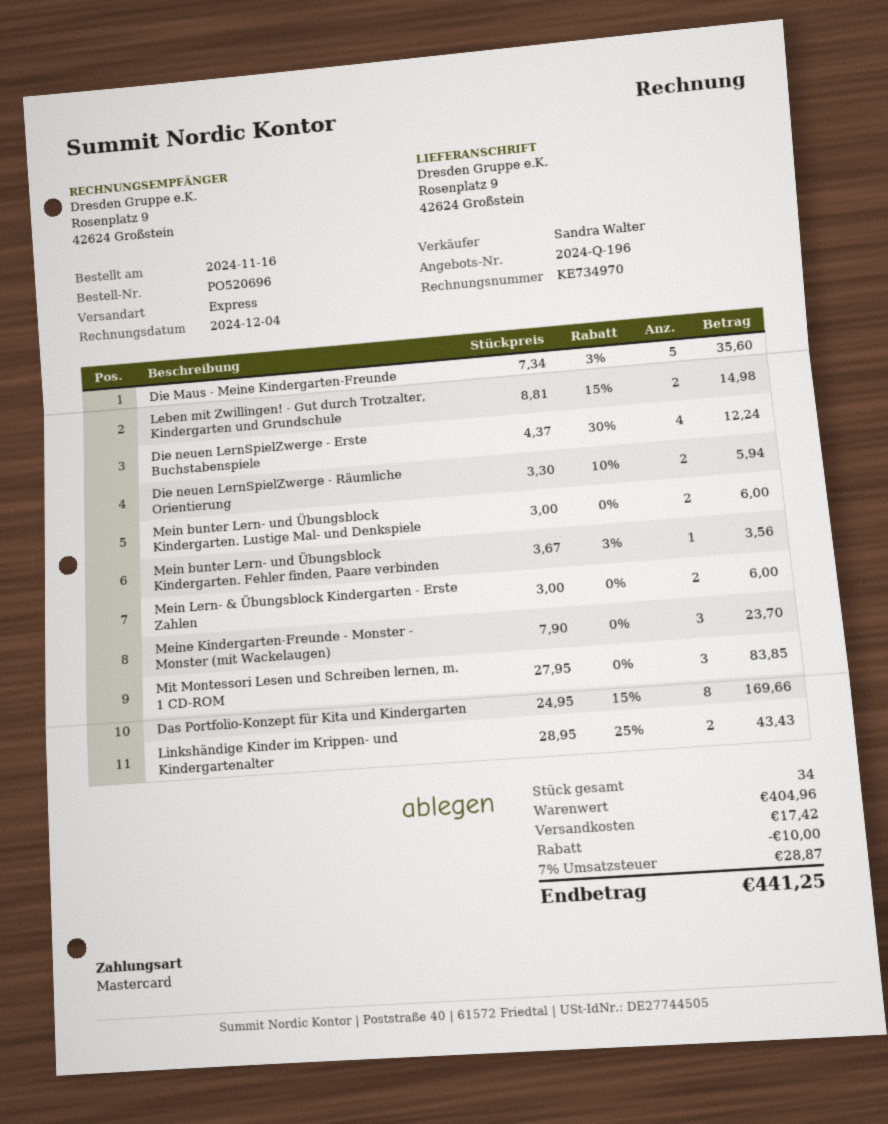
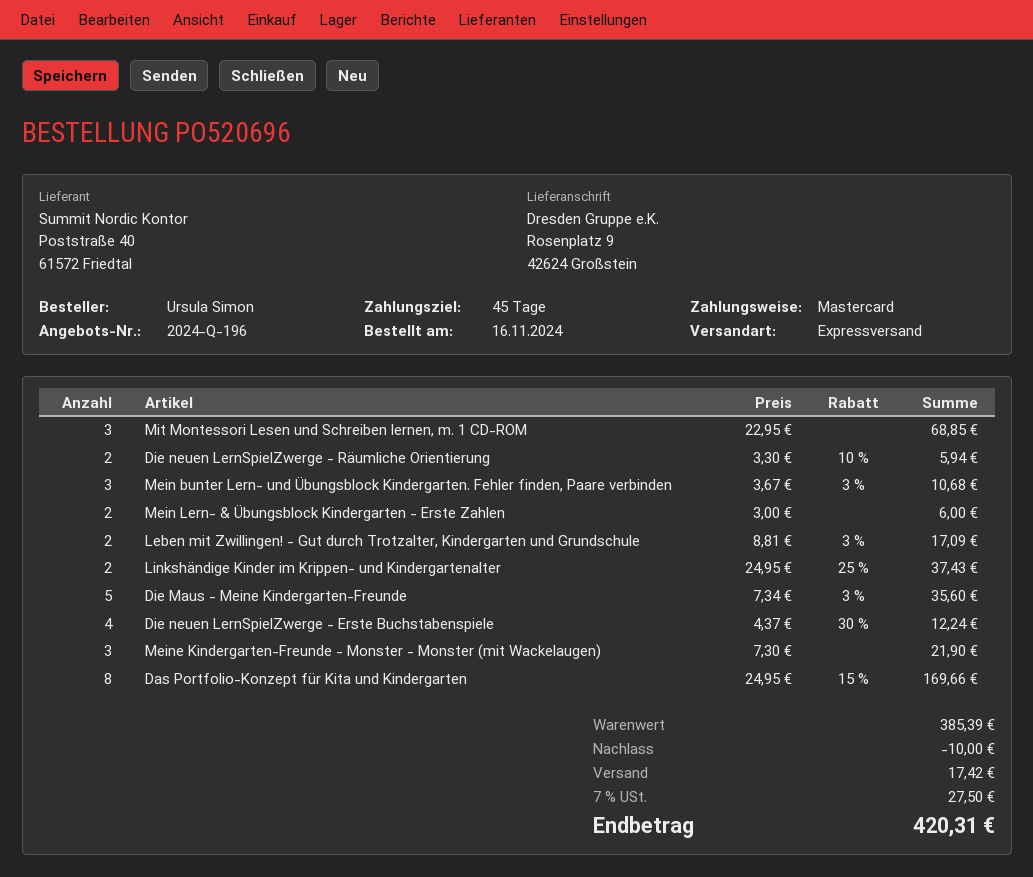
Leben mit Zwillingen! - Gut durch Trotzalter, Kindergarten und Grundschule: 2 x 8.81 - 15% = 14.98 -> 2 x 8.81 - 3% = 17.09
Mein bunter Lern- und Übungsblock Kindergarten. Lustige Mal- und Denkspiele: 2 x 3.00 = 6.00 -> none
Mein bunter Lern- und Übungsblock Kindergarten. Fehler finden, Paare verbinden: 1 x 3.67 - 3% = 3.56 -> 3 x 3.67 - 3% = 10.68
Meine Kindergarten-Freunde - Monster - Monster (mit Wackelaugen): 3 x 7.90 = 23.70 -> 3 x 7.30 = 21.90
Mit Montessori Lesen und Schreiben lernen, m. 1 CD-ROM: 3 x 27.95 = 83.85 -> 3 x 22.95 = 68.85
Linkshändige Kinder im Krippen- und Kindergartenalter: 2 x 28.95 - 25% = 43.43 -> 2 x 24.95 - 25% = 37.43
subtotal: 404.96 -> 385.39
tax: 7% = 28.87 -> 7% = 27.50
total: 441.25 -> 420.31

